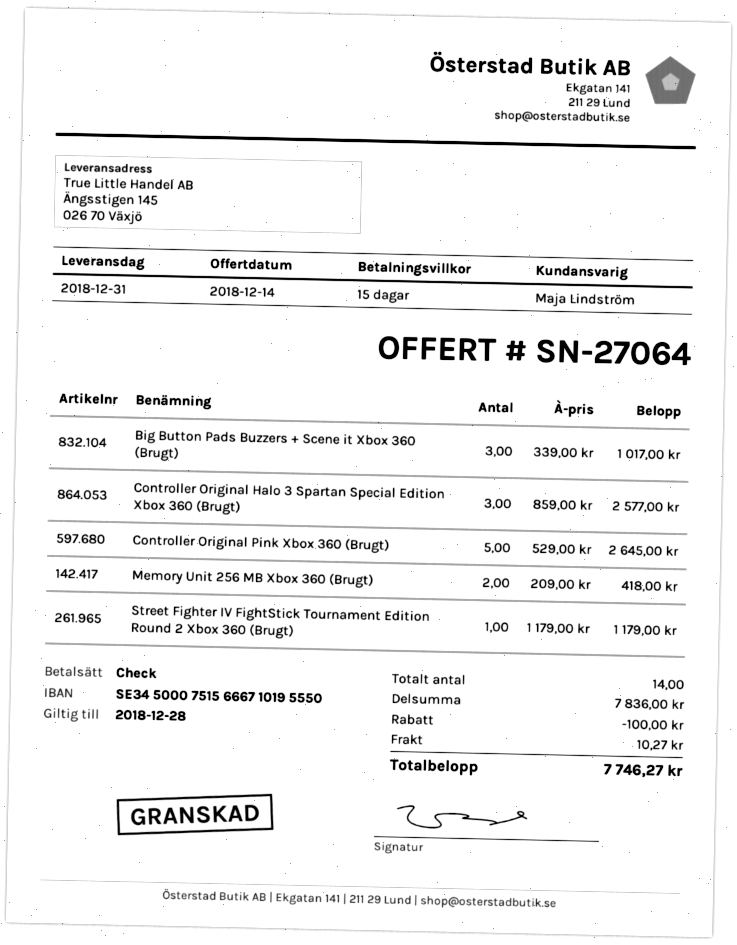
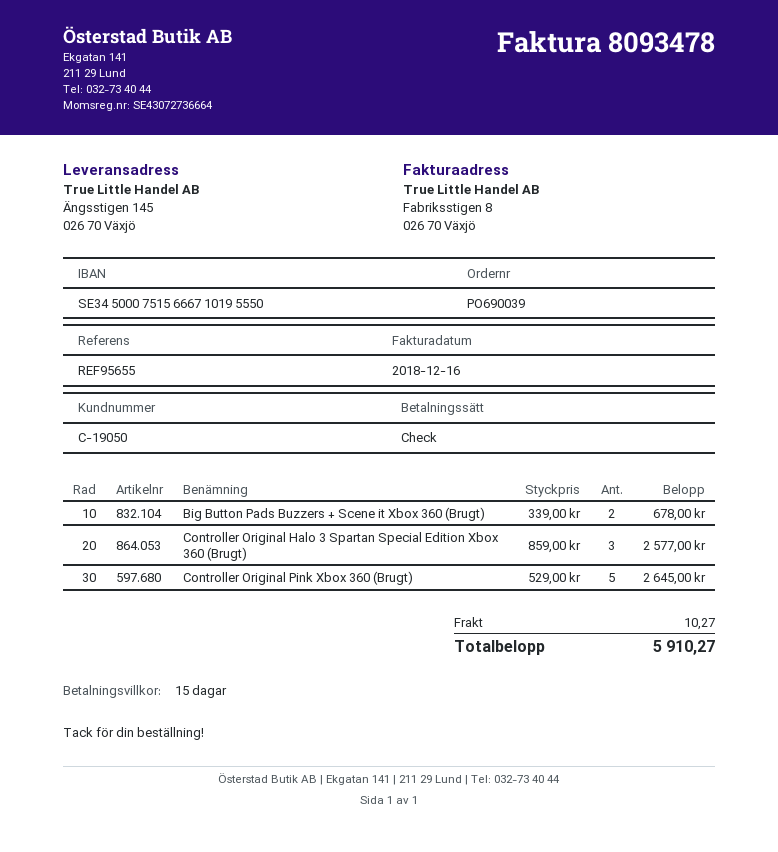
Big Button Pads Buzzers + Scene it Xbox 360 (Brugt): 3 x 339.00 = 1017.00 -> 2 x 339.00 = 678.00
Memory Unit 256 MB Xbox 360 (Brugt): 2 x 209.00 = 418.00 -> none
Street Fighter IV FightStick Tournament Edition Round 2 Xbox 360 (Brugt): 1 x 1179.00 = 1179.00 -> none
discount: 100.00 -> none
total: 7746.27 -> 5910.27

